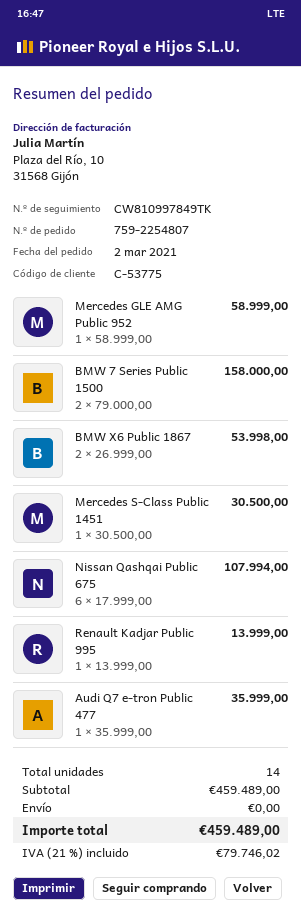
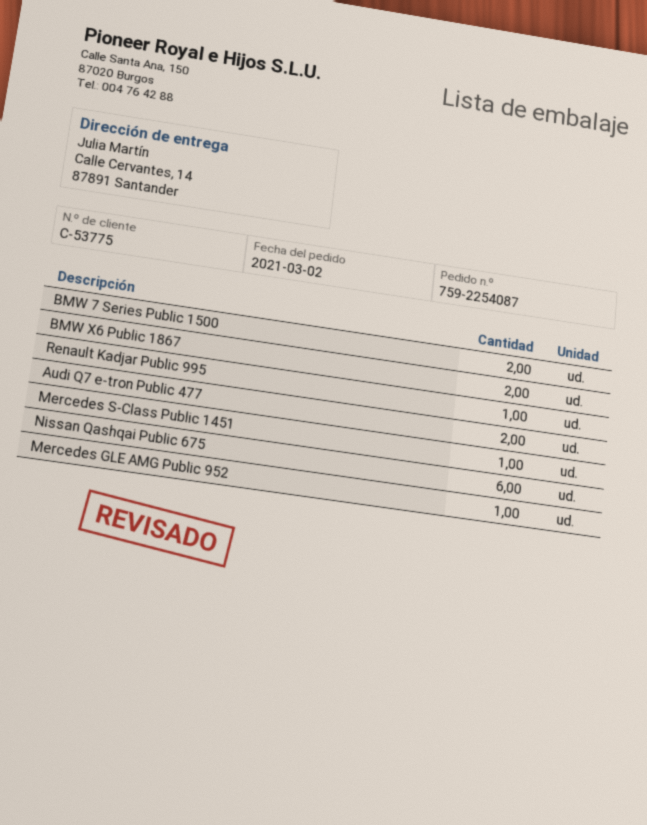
order number: 759-2254807 -> 759-2254087
Audi Q7 e-tron Public 477: 1 -> 2

